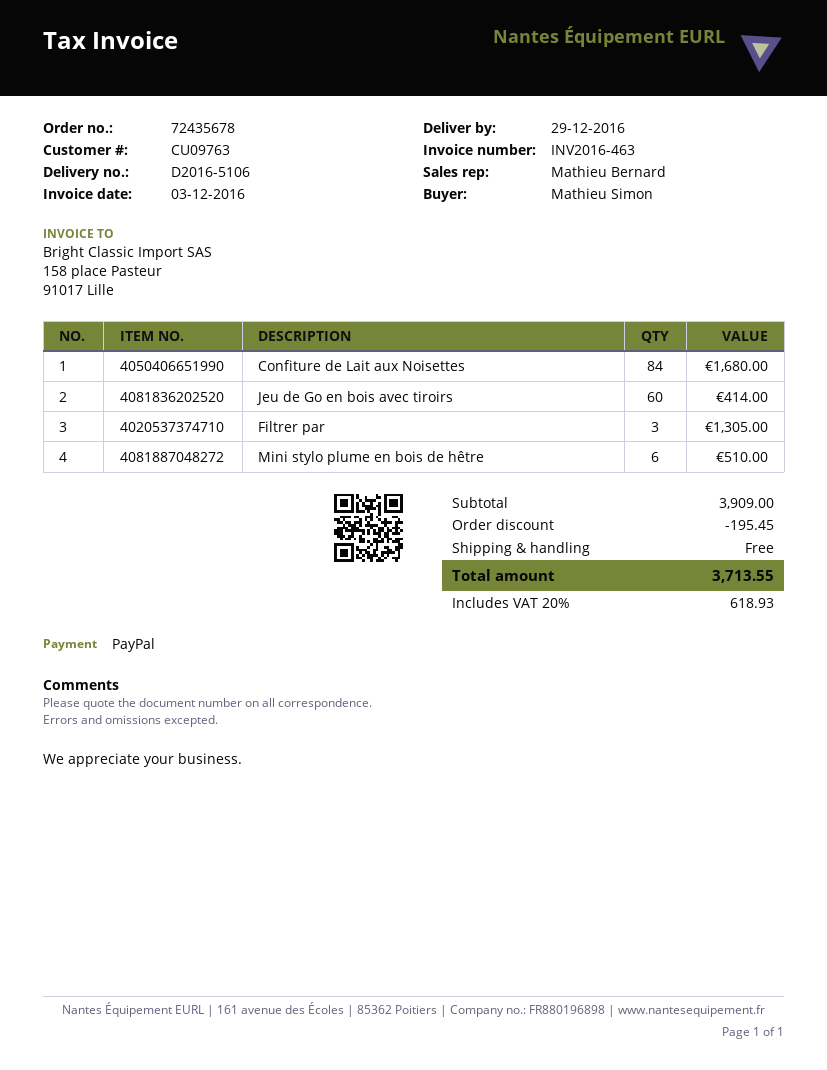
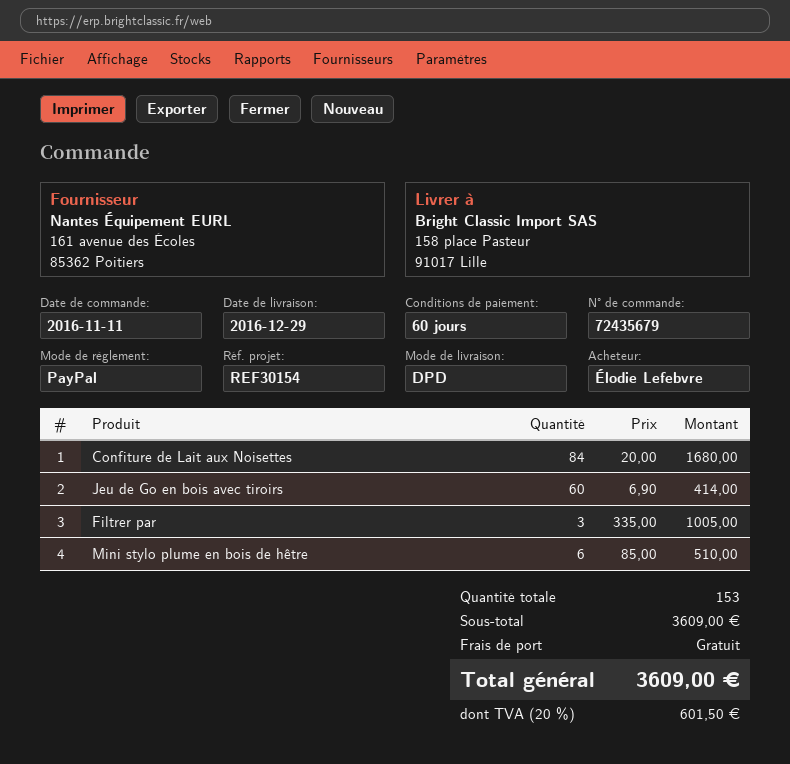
order number: 72435678 -> 72435679
ordered by: Mathieu Simon -> Élodie Lefebvre
Filtrer par: 3 for 1305.00 -> 3 for 1005.00
subtotal: 3909.00 -> 3609.00
discount: 195.45 -> none
tax: 20% = 618.93 -> 20% = 601.50
total: 3713.55 -> 3609.00

